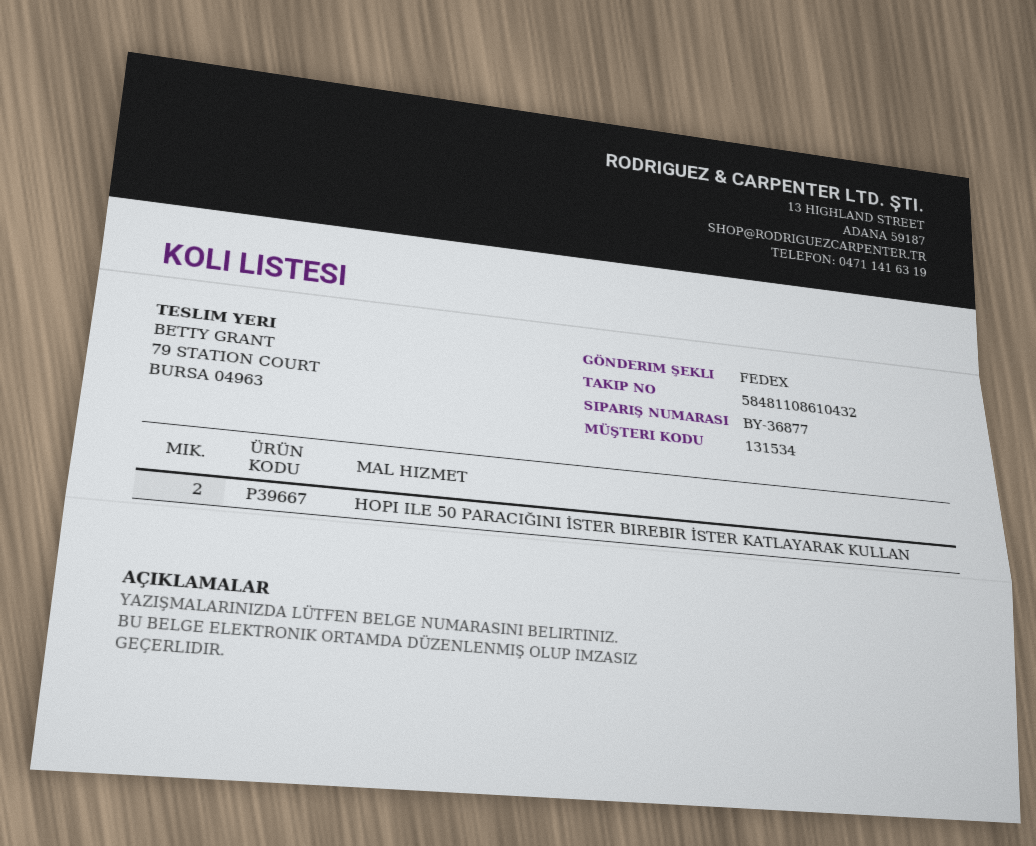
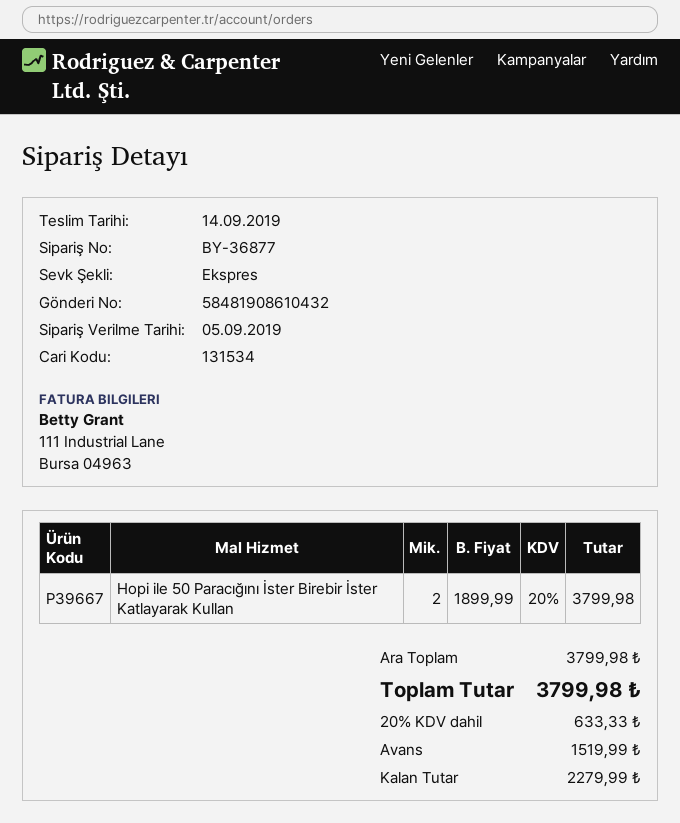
shipping method: FedEx -> express
tracking number: 58481108610432 -> 58481908610432

